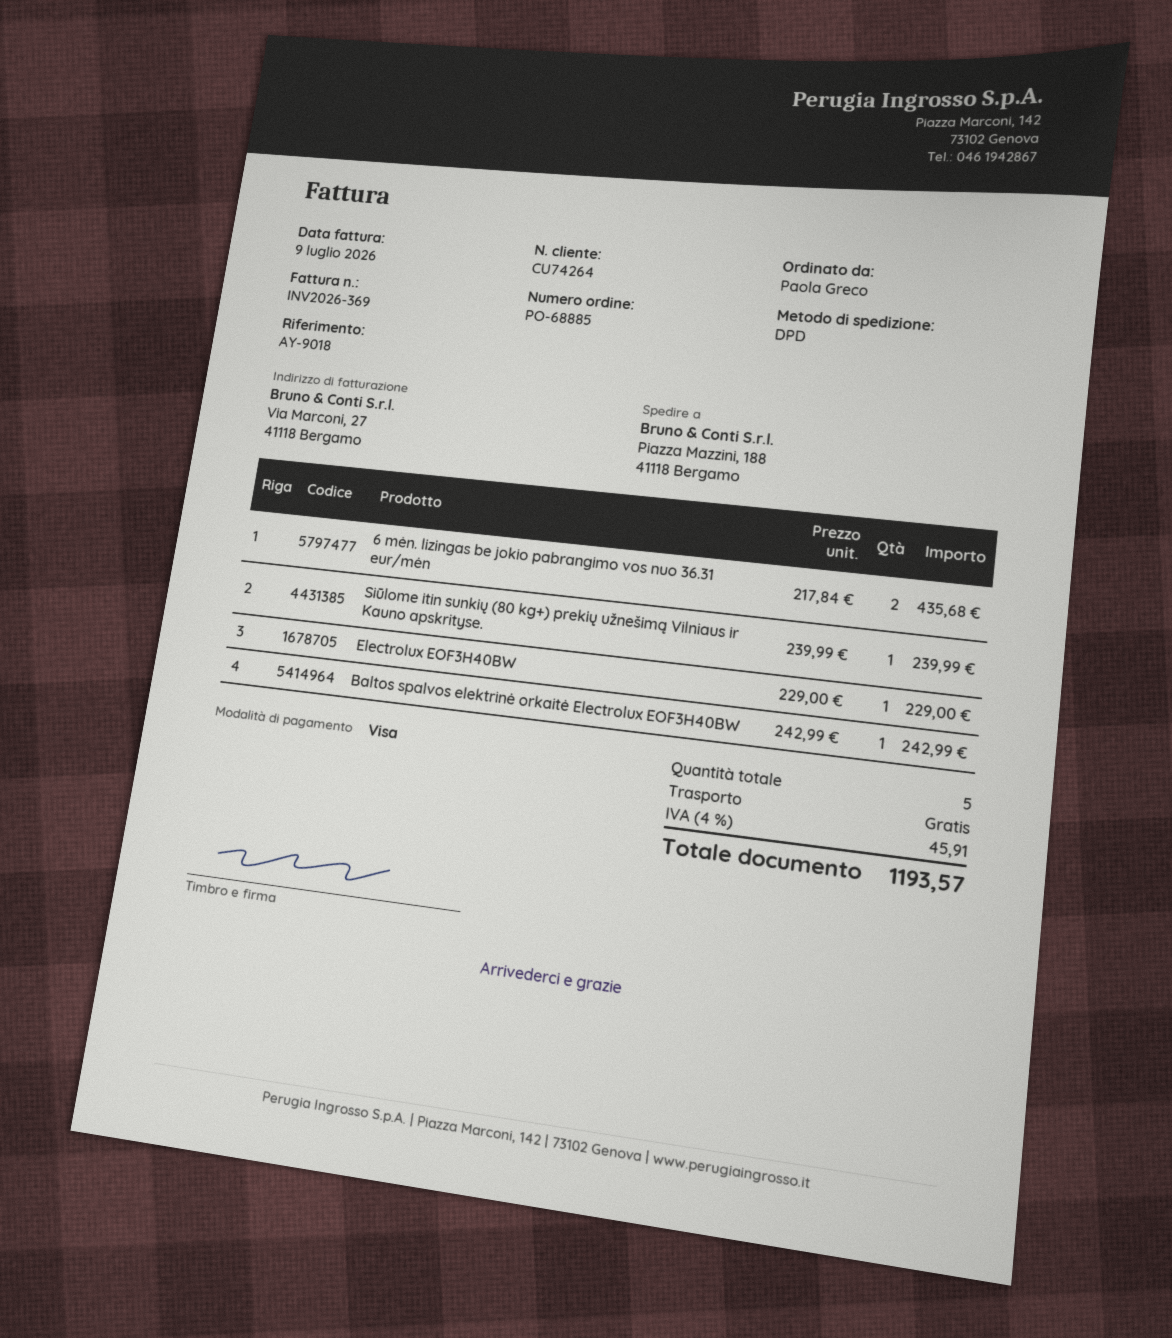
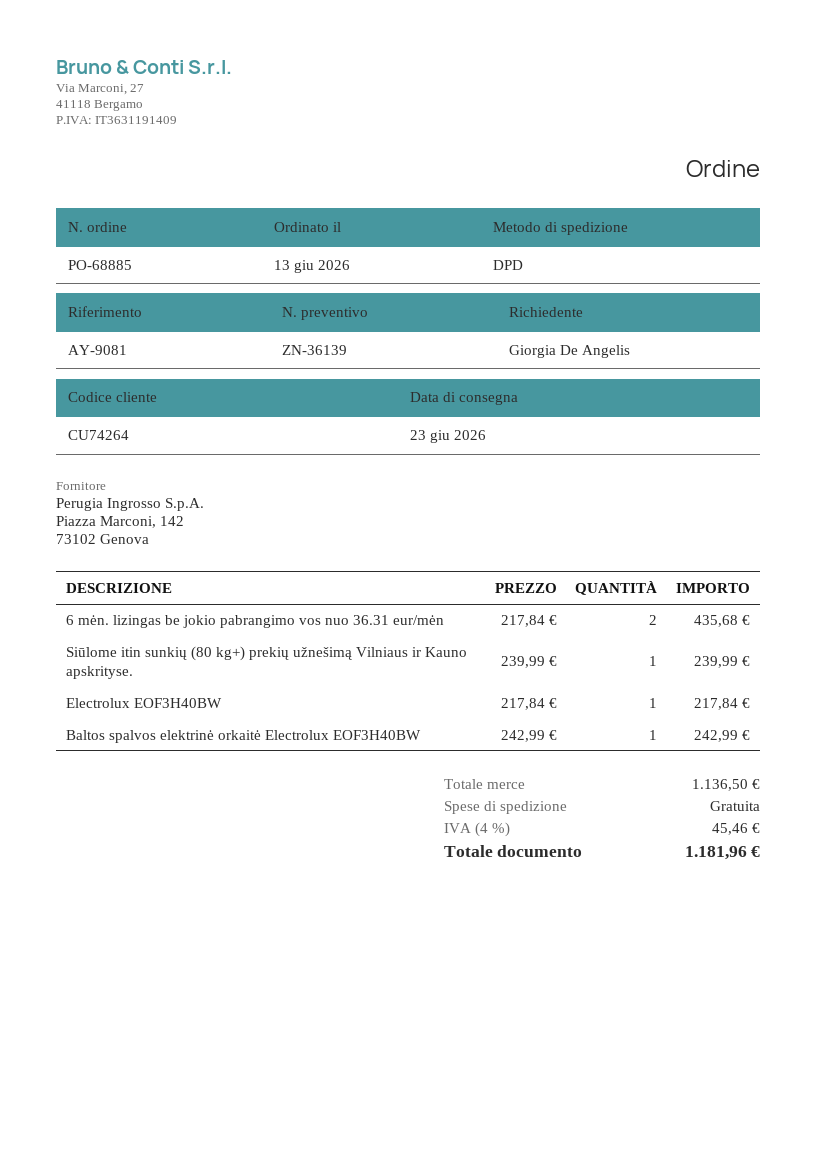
reference: AY-9018 -> AY-9081
ordered by: Paola Greco -> Giorgia De Angelis
Electrolux EOF3H40BW: 1 x 229.00 = 229.00 -> 1 x 217.84 = 217.84
tax: 4% = 45.91 -> 4% = 45.46
total: 1193.57 -> 1181.96

